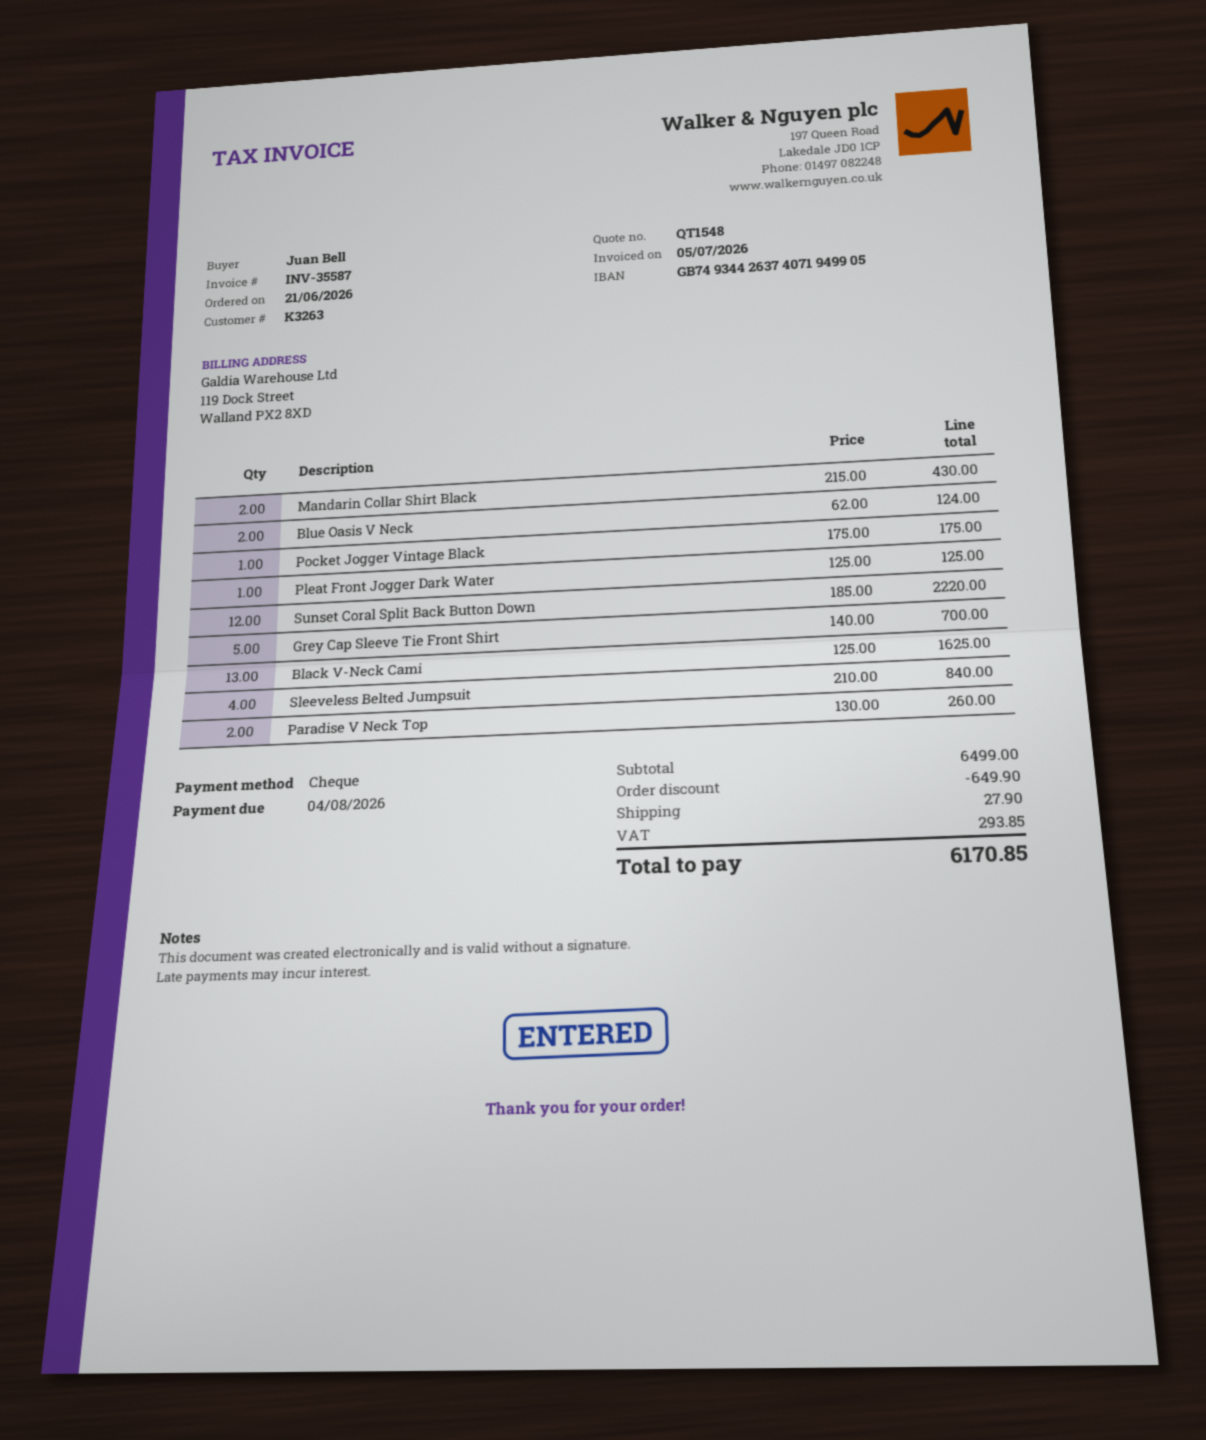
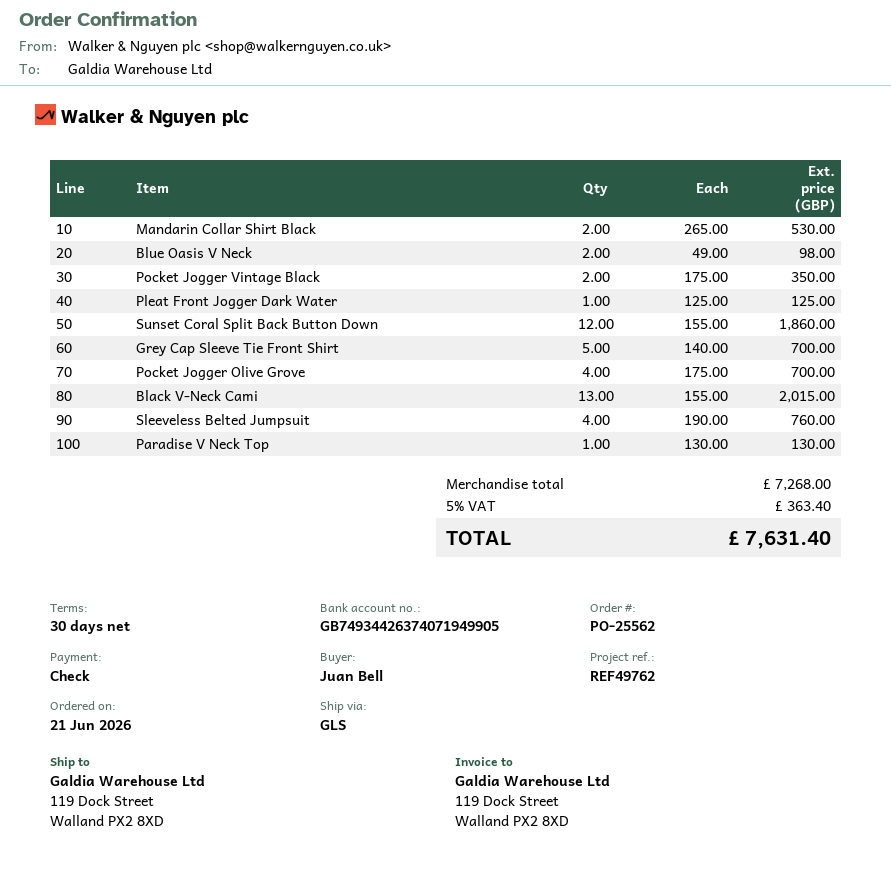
Mandarin Collar Shirt Black: 2 x 215.00 = 430.00 -> 2 x 265.00 = 530.00
Blue Oasis V Neck: 2 x 62.00 = 124.00 -> 2 x 49.00 = 98.00
Pocket Jogger Vintage Black: 1 x 175.00 = 175.00 -> 2 x 175.00 = 350.00
Sunset Coral Split Back Button Down: 12 x 185.00 = 2220.00 -> 12 x 155.00 = 1860.00
Black V-Neck Cami: 13 x 125.00 = 1625.00 -> 13 x 155.00 = 2015.00
Sleeveless Belted Jumpsuit: 4 x 210.00 = 840.00 -> 4 x 190.00 = 760.00
Paradise V Neck Top: 2 x 130.00 = 260.00 -> 1 x 130.00 = 130.00
Pocket Jogger Olive Grove: none -> 4 x 175.00 = 700.00
subtotal: 6499.00 -> 7268.00
discount: 649.90 -> none
shipping: 27.90 -> none
tax: 293.85 -> 363.40
total: 6170.85 -> 7631.40

